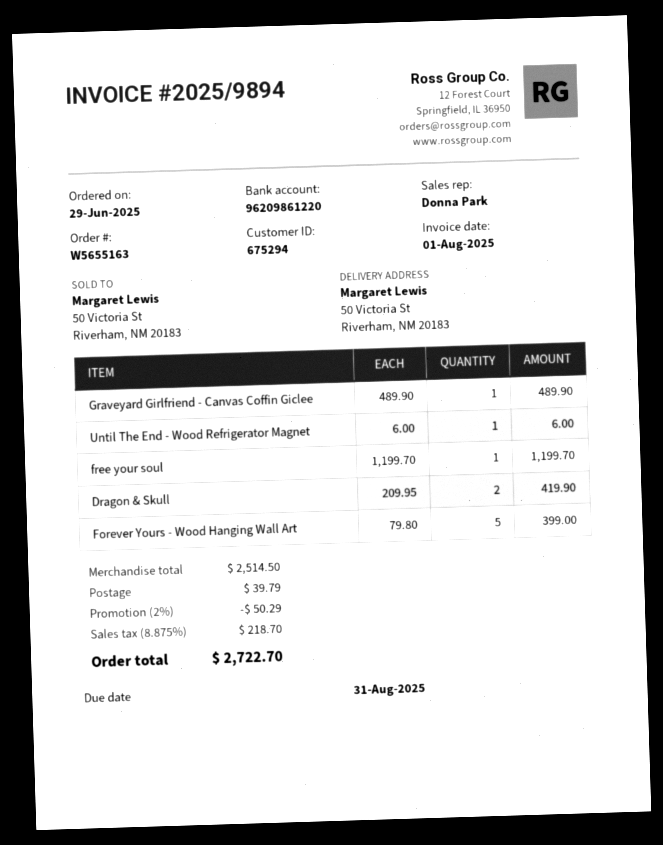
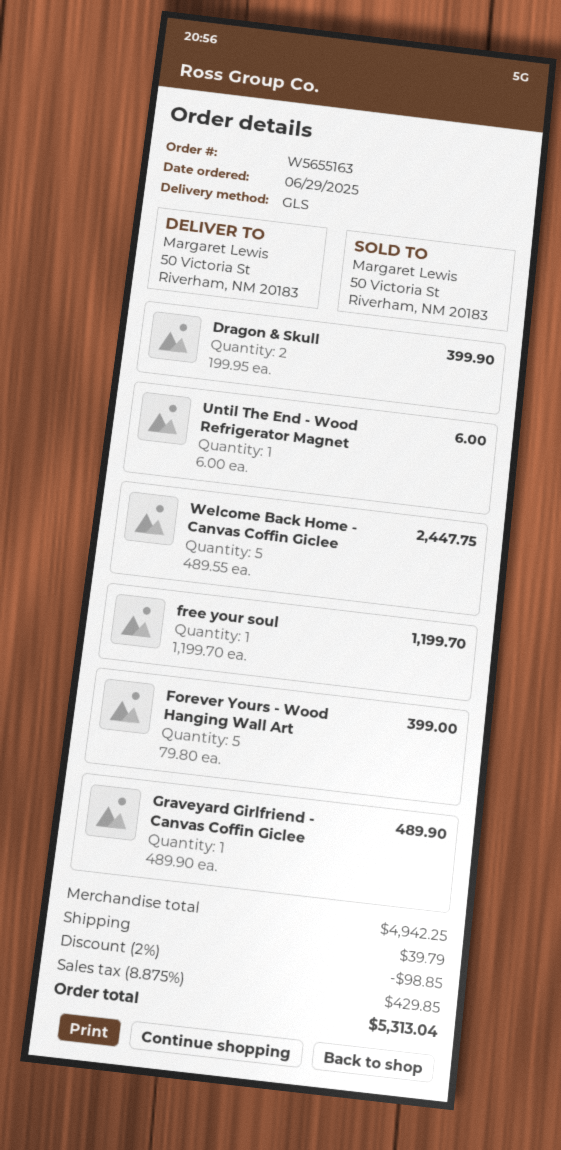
Dragon & Skull: 2 x 209.95 = 419.90 -> 2 x 199.95 = 399.90
Welcome Back Home - Canvas Coffin Giclee: none -> 5 x 489.55 = 2447.75
subtotal: 2514.50 -> 4942.25
discount: 2% = 50.29 -> 2% = 98.85
tax: 8.875% = 218.70 -> 8.875% = 429.85
total: 2722.70 -> 5313.04

